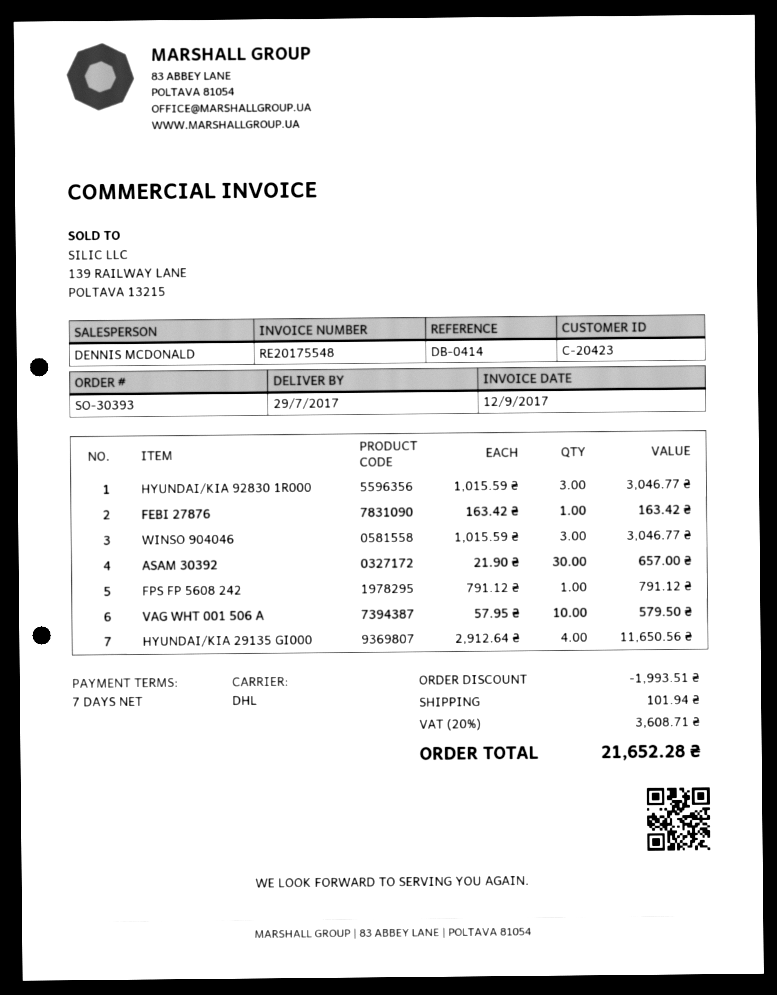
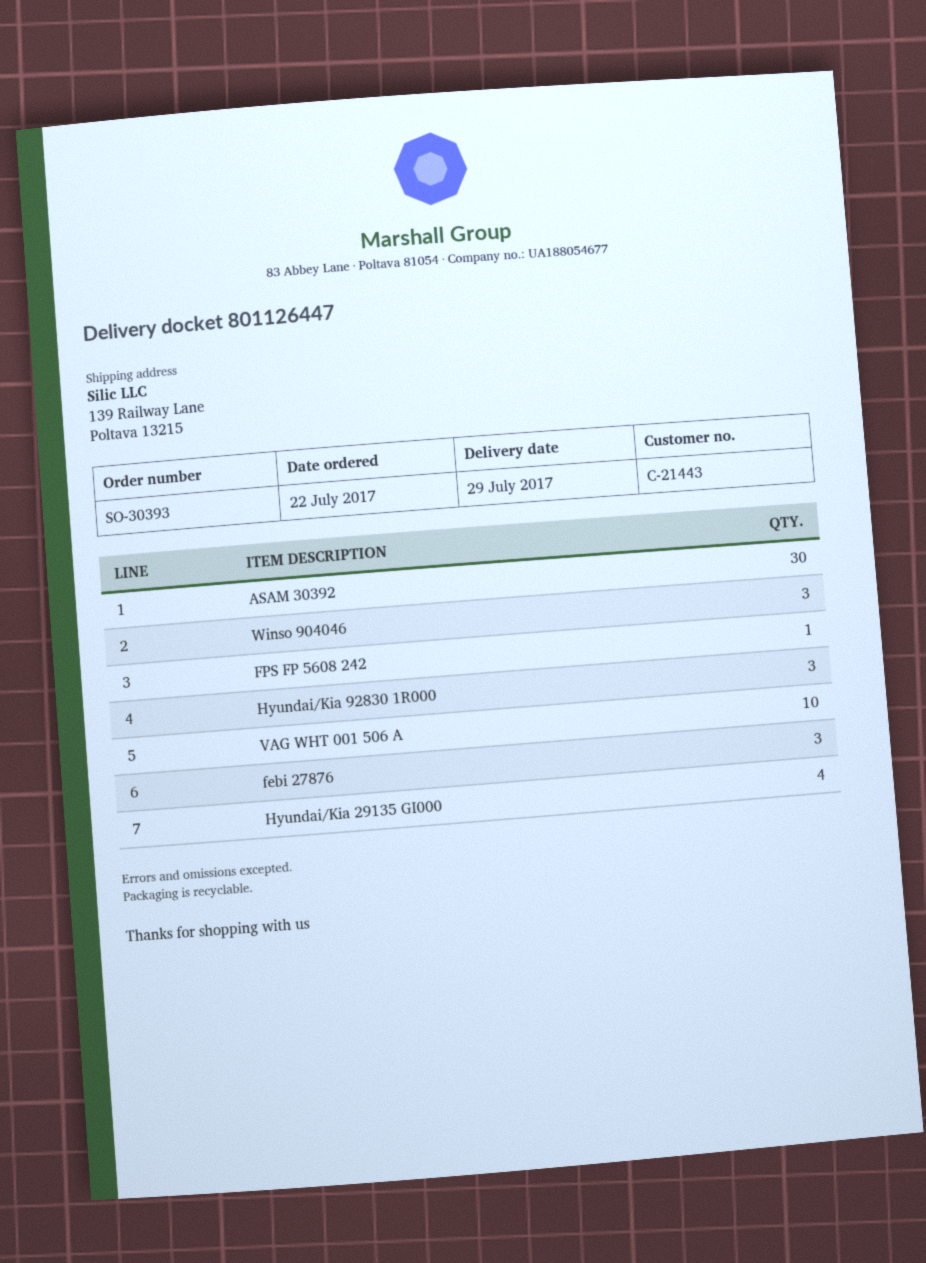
customer number: C-20423 -> C-21443
FEBI 27876: 1 -> 3

